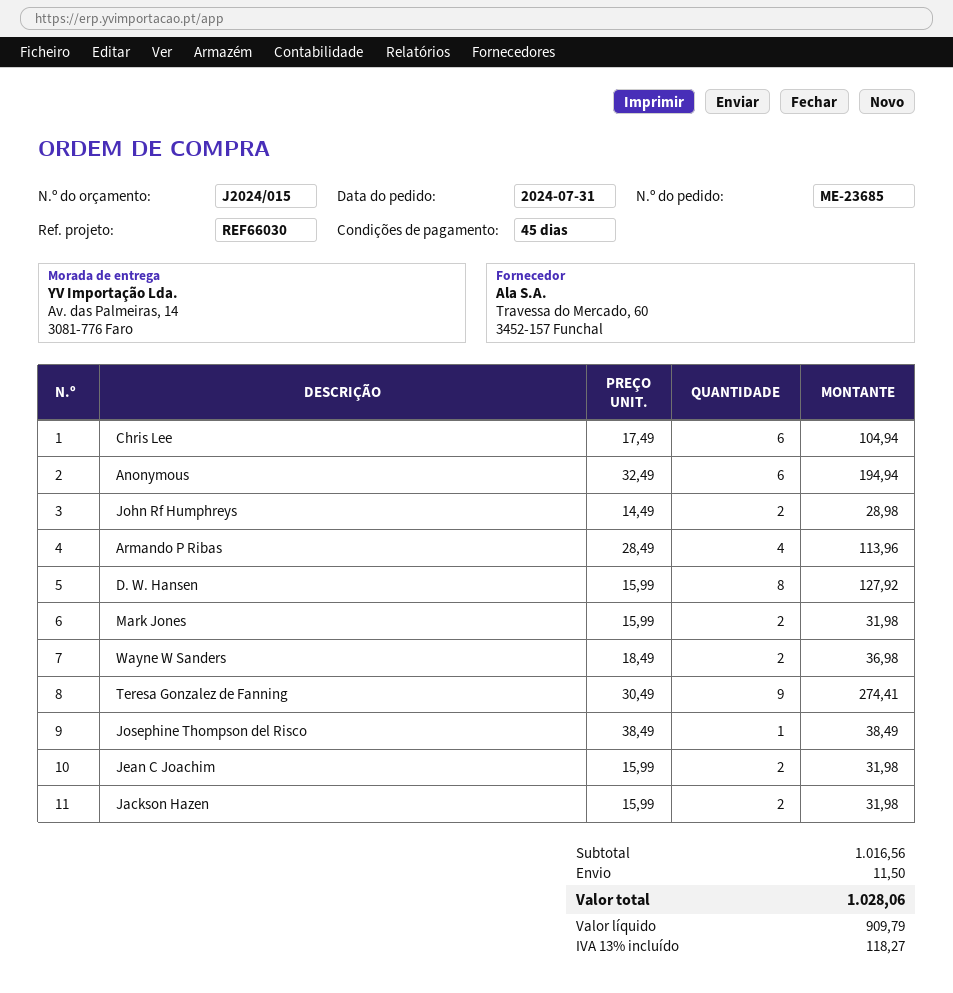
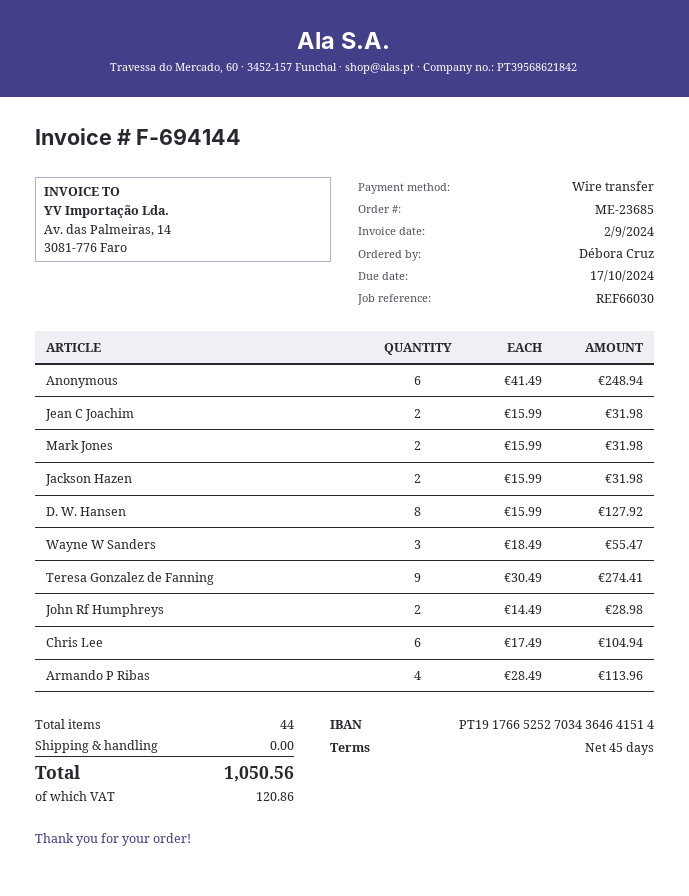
Anonymous: 6 x 32.49 = 194.94 -> 6 x 41.49 = 248.94
Wayne W Sanders: 2 x 18.49 = 36.98 -> 3 x 18.49 = 55.47
Josephine Thompson del Risco: 1 x 38.49 = 38.49 -> none
shipping: 11.50 -> 0.00
tax: 118.27 -> 120.86
total: 1028.06 -> 1050.56

